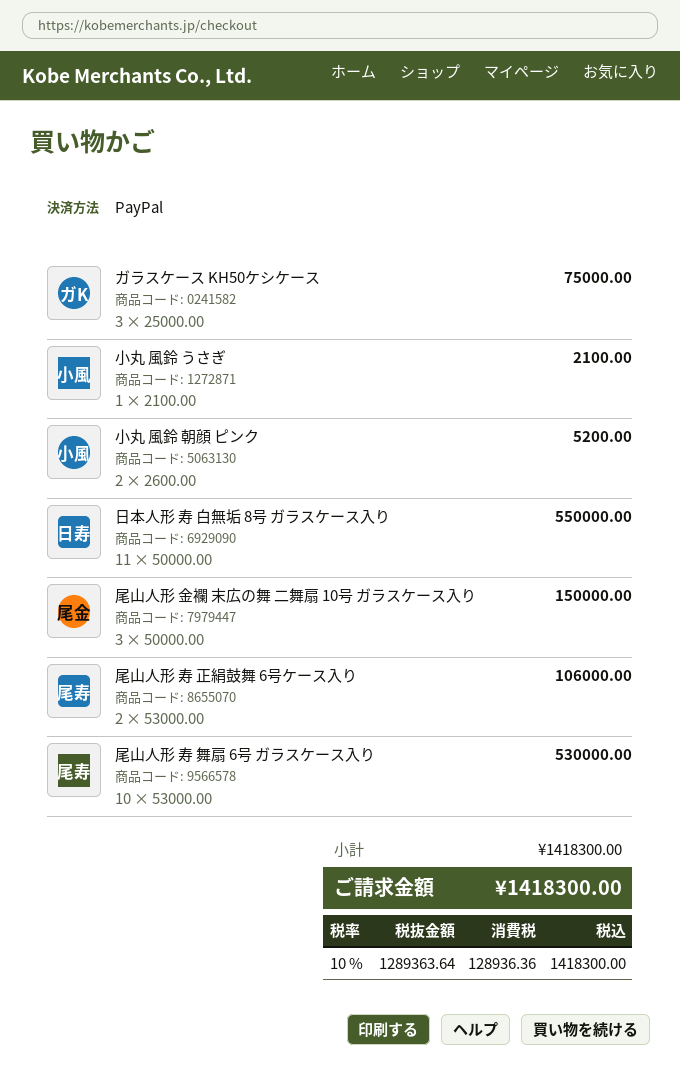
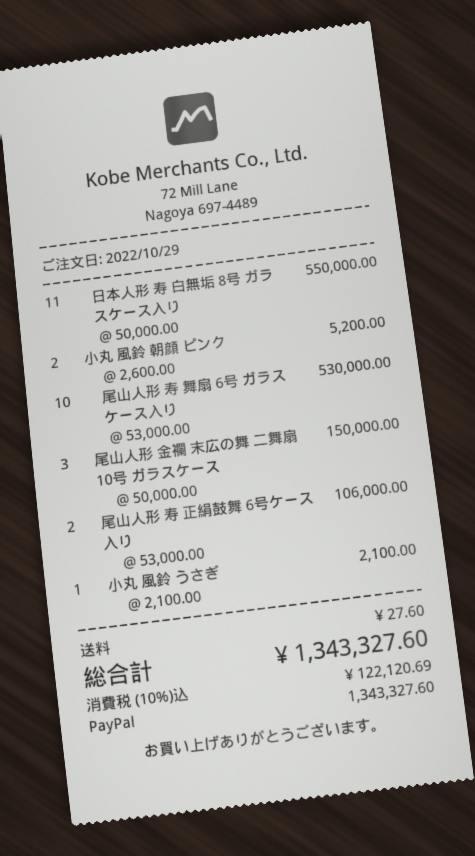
ガラスケース KH50ケシケース: 3 x 25000.00 = 75000.00 -> none
shipping: none -> 27.60
tax: 10% = 128936.36 -> 10% = 122120.69
total: 1418300.00 -> 1343327.60

